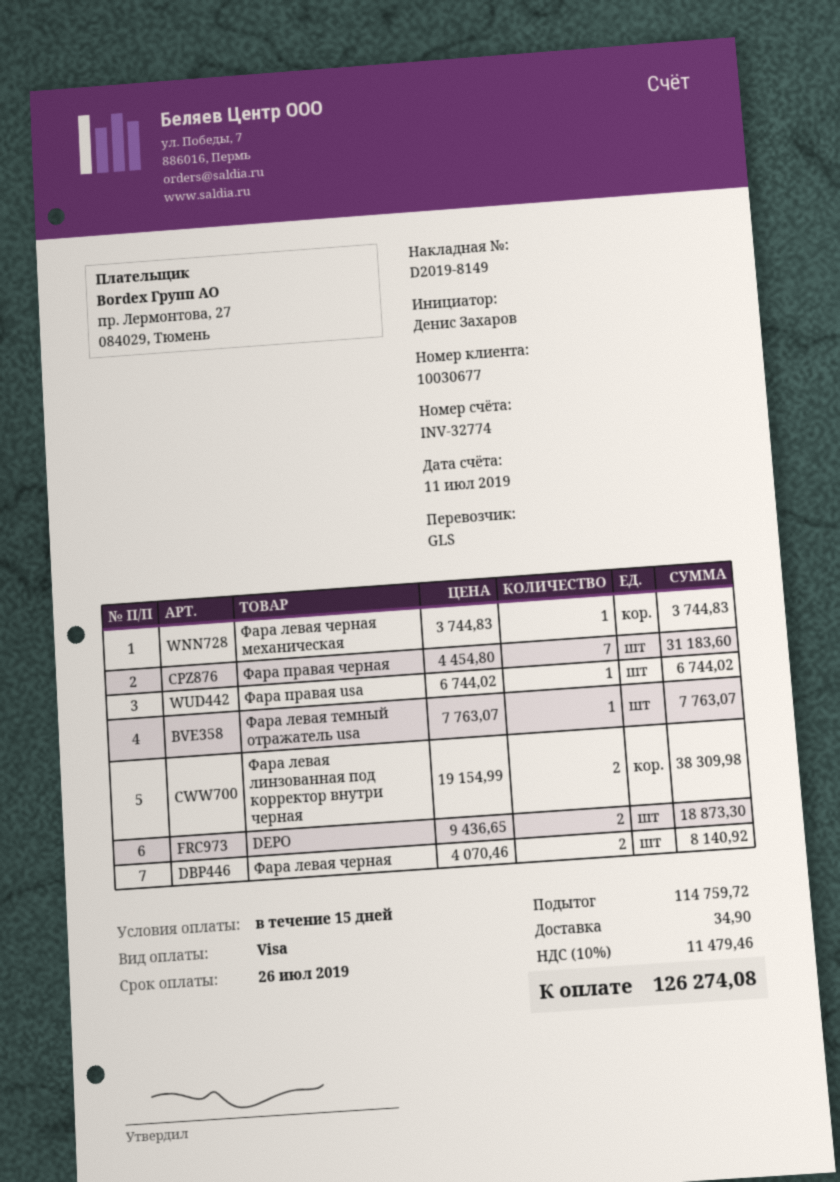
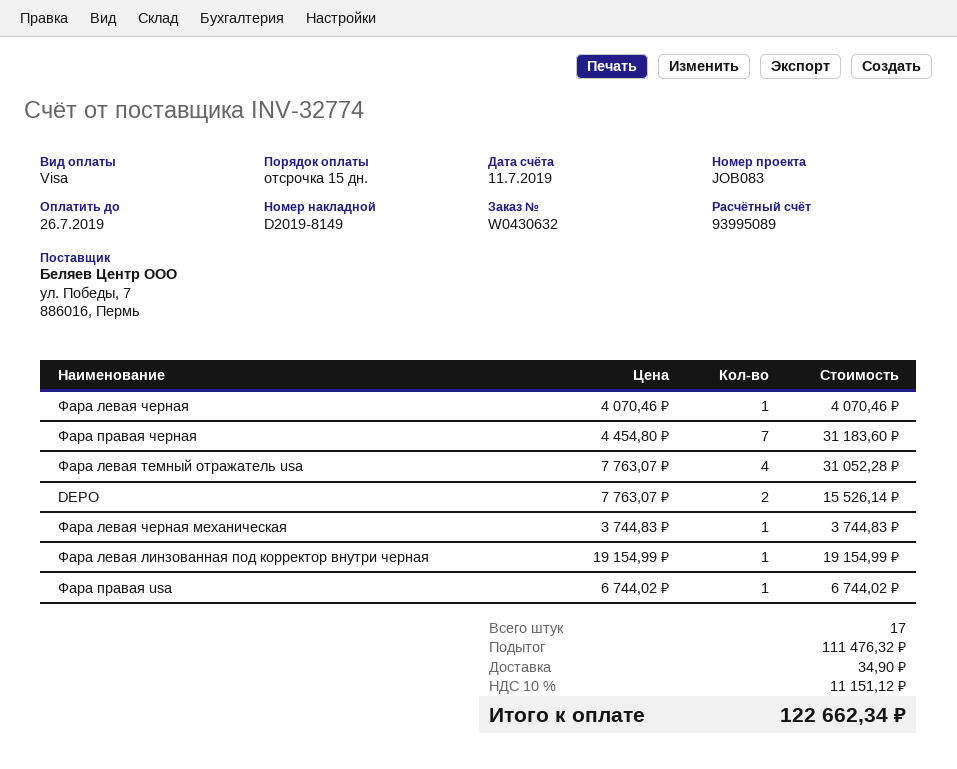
Фара левая темный отражатель usa: 1 x 7763.07 = 7763.07 -> 4 x 7763.07 = 31052.28
Фара левая линзованная под корректор внутри черная: 2 x 19154.99 = 38309.98 -> 1 x 19154.99 = 19154.99
DEPO: 2 x 9436.65 = 18873.30 -> 2 x 7763.07 = 15526.14
Фара левая черная: 2 x 4070.46 = 8140.92 -> 1 x 4070.46 = 4070.46
subtotal: 114759.72 -> 111476.32
tax: 10% = 11479.46 -> 10% = 11151.12
total: 126274.08 -> 122662.34

